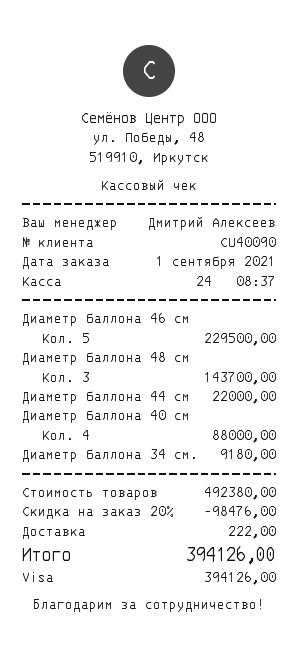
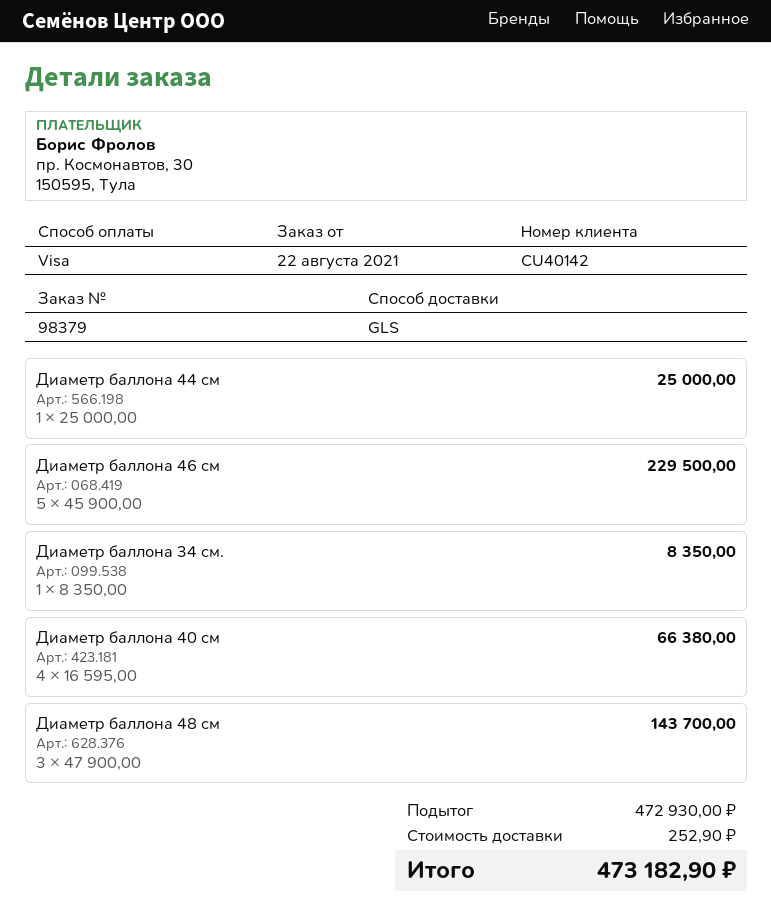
order date: 2021-09-01 -> 2021-08-22
customer number: CU40090 -> CU40142
Диаметр баллона 44 см: 1 for 22000.00 -> 1 for 25000.00
Диаметр баллона 40 см: 4 for 88000.00 -> 4 for 66380.00
Диаметр баллона 34 см.: 1 for 9180.00 -> 1 for 8350.00
subtotal: 492380.00 -> 472930.00
discount: 20% = 98476.00 -> none
shipping: 222.00 -> 252.90
total: 394126.00 -> 473182.90

